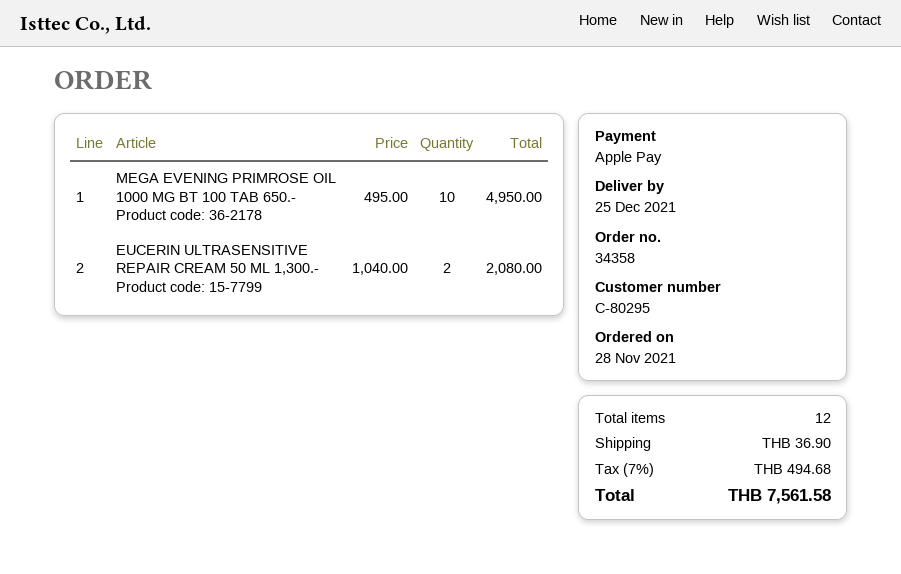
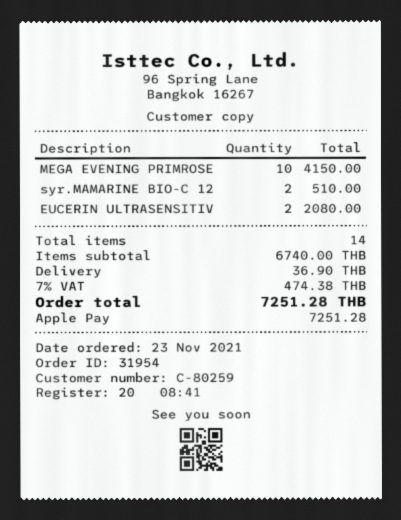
order number: 34358 -> 31954
order date: 2021-11-28 -> 2021-11-23
customer number: C-80295 -> C-80259
MEGA EVENING PRIMROSE OIL 1000 MG BT 100 TAB 650.-: 10 for 4950.00 -> 10 for 4150.00
syr.MAMARINE BIO-C 12: none -> 2 for 510.00
total quantity: 12 -> 14
tax: 7% = 494.68 -> 7% = 474.38
total: 7561.58 -> 7251.28

